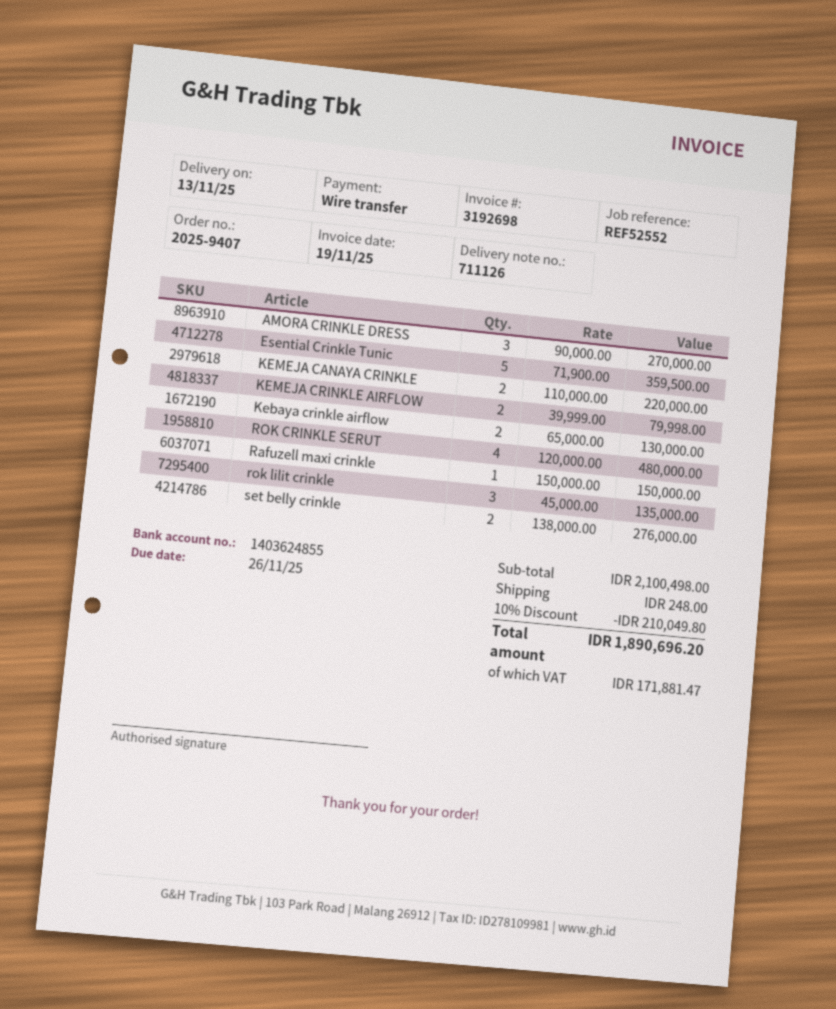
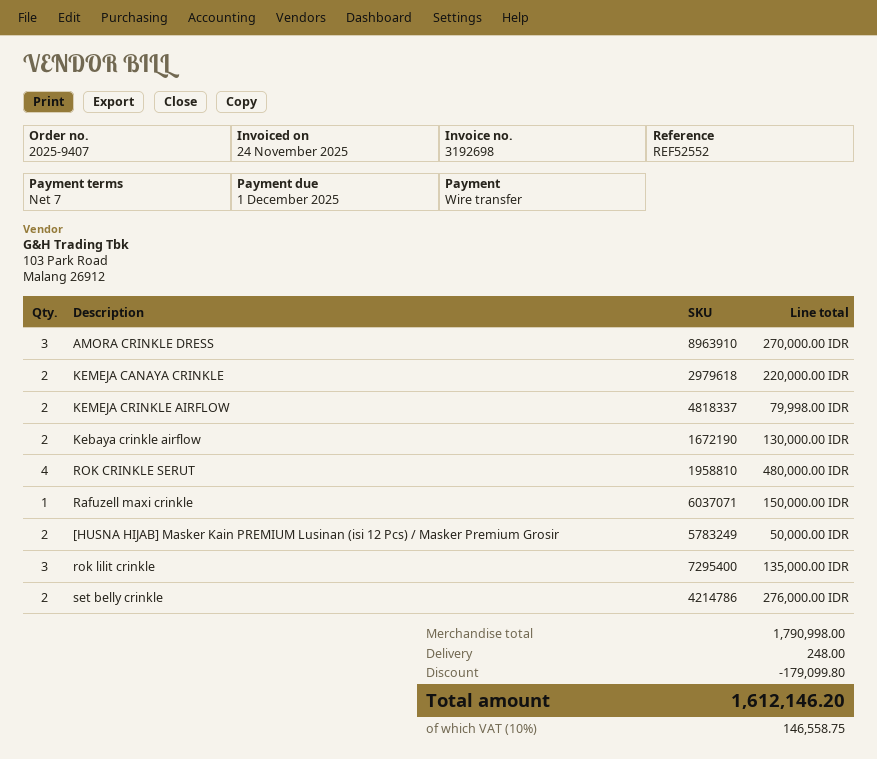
invoice date: 2025-11-19 -> 2025-11-24
due date: 2025-11-26 -> 2025-12-01
Esential Crinkle Tunic: 5 for 359500.00 -> none
[HUSNA HIJAB] Masker Kain PREMIUM Lusinan (isi 12 Pcs) / Masker Premium Grosir: none -> 2 for 50000.00
subtotal: 2100498.00 -> 1790998.00
discount: 210049.80 -> 179099.80
tax: 171881.47 -> 146558.75
total: 1890696.20 -> 1612146.20

